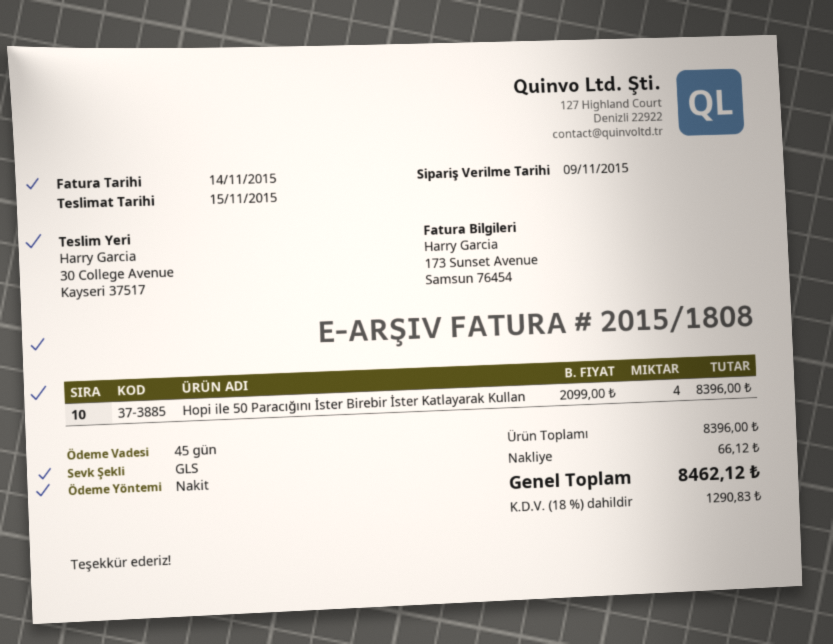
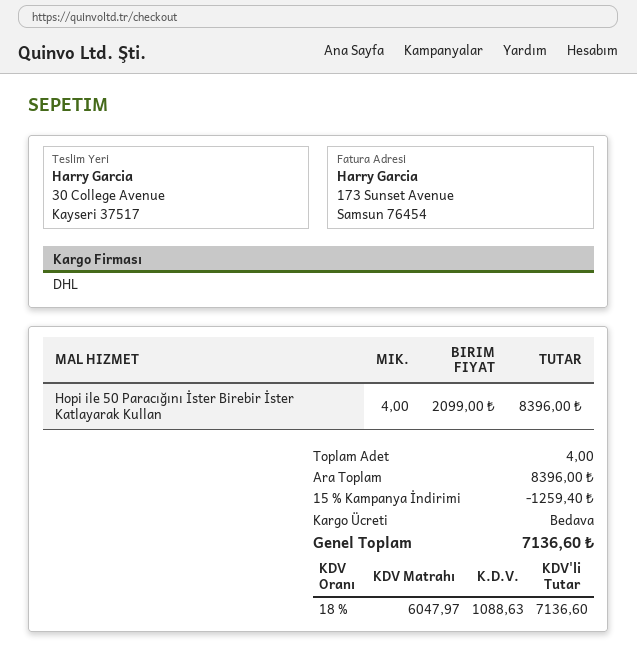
shipping method: GLS -> DHL
discount: none -> 15% = 1259.40
shipping: 66.12 -> 0.00
tax: 18% = 1290.83 -> 18% = 1088.63
total: 8462.12 -> 7136.60

